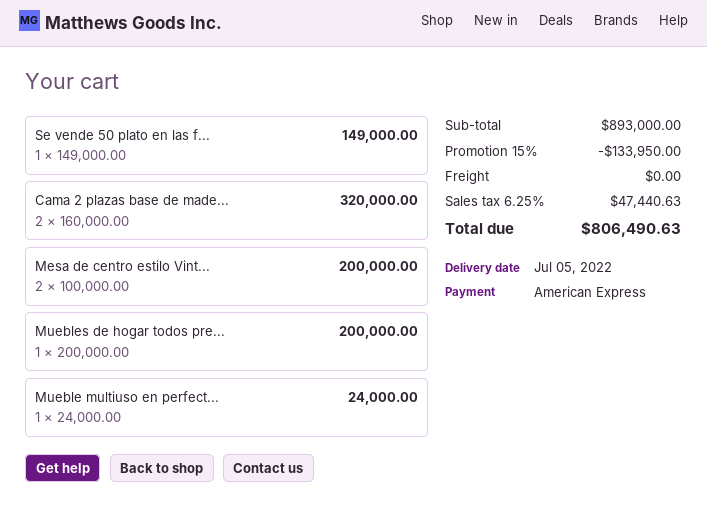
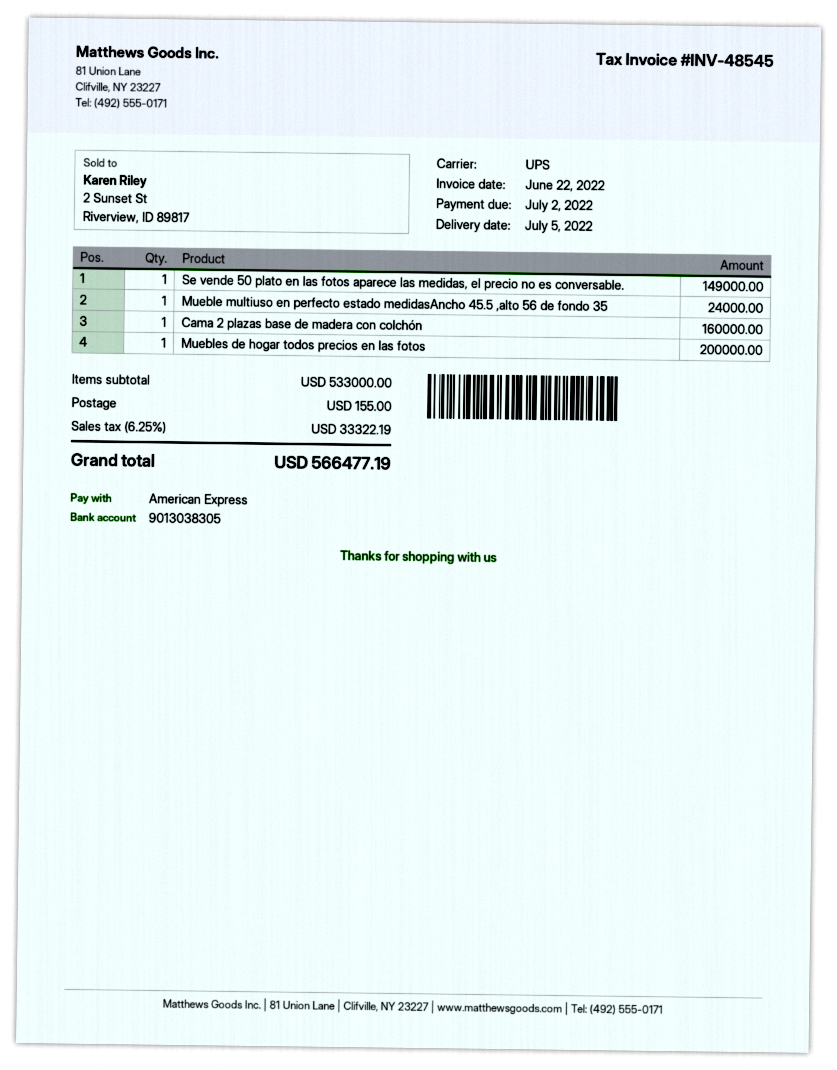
Cama 2 plazas base de made...: 2 for 320000.00 -> 1 for 160000.00
Mesa de centro estilo Vint...: 2 for 200000.00 -> none
subtotal: 893000.00 -> 533000.00
discount: 15% = 133950.00 -> none
shipping: 0.00 -> 155.00
tax: 6.25% = 47440.63 -> 6.25% = 33322.19
total: 806490.63 -> 566477.19

